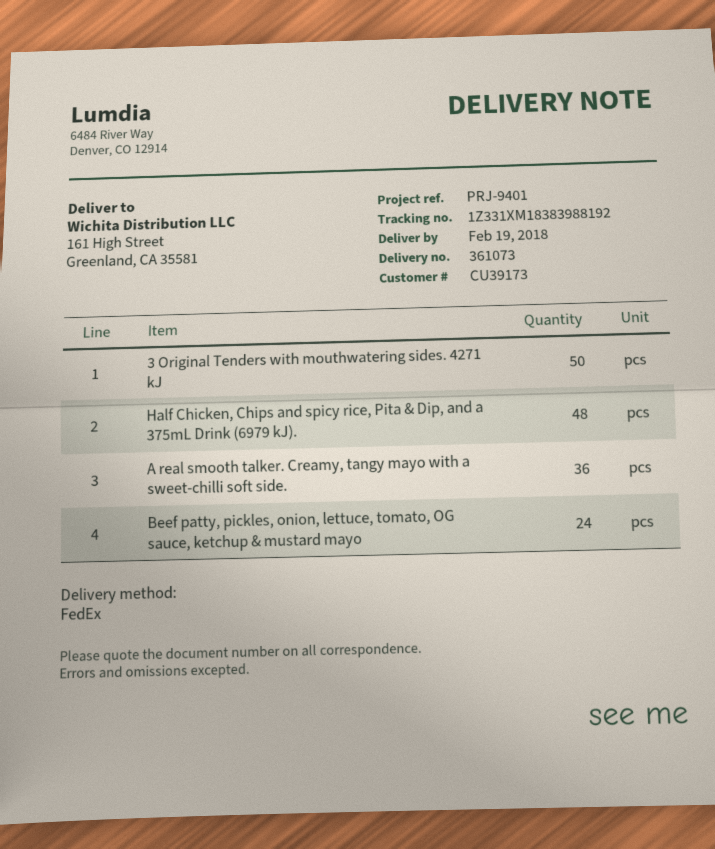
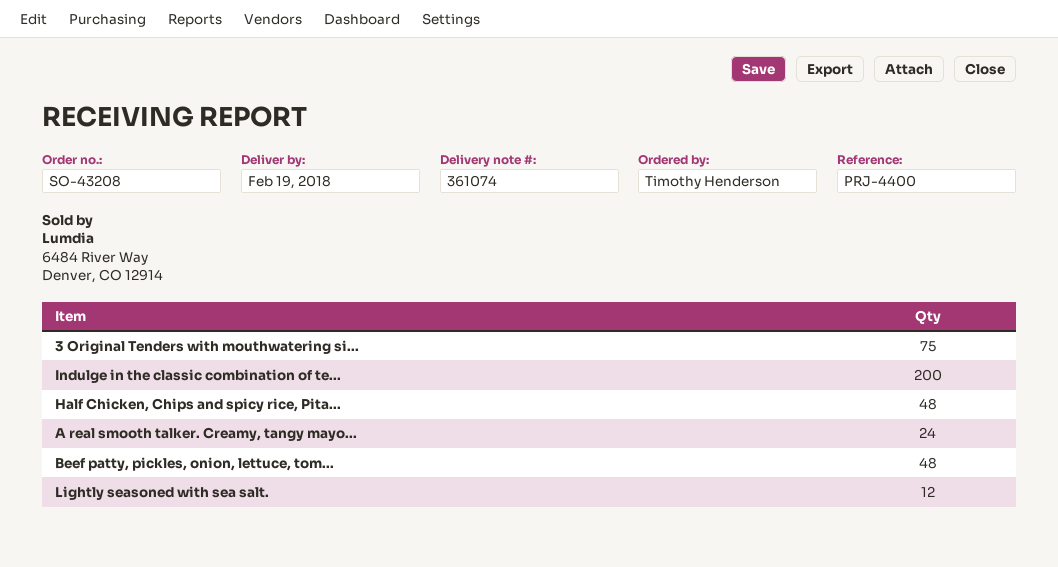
delivery note number: 361073 -> 361074
reference: PRJ-9401 -> PRJ-4400
3 Original Tenders with mouthwatering sides. 4271 kJ: 50 -> 75
A real smooth talker. Creamy, tangy mayo with a sweet-chilli soft side.: 36 -> 24
Beef patty, pickles, onion, lettuce, tomato, OG sauce, ketchup & mustard mayo: 24 -> 48
Indulge in the classic combination of te...: none -> 200
Lightly seasoned with sea salt.: none -> 12

